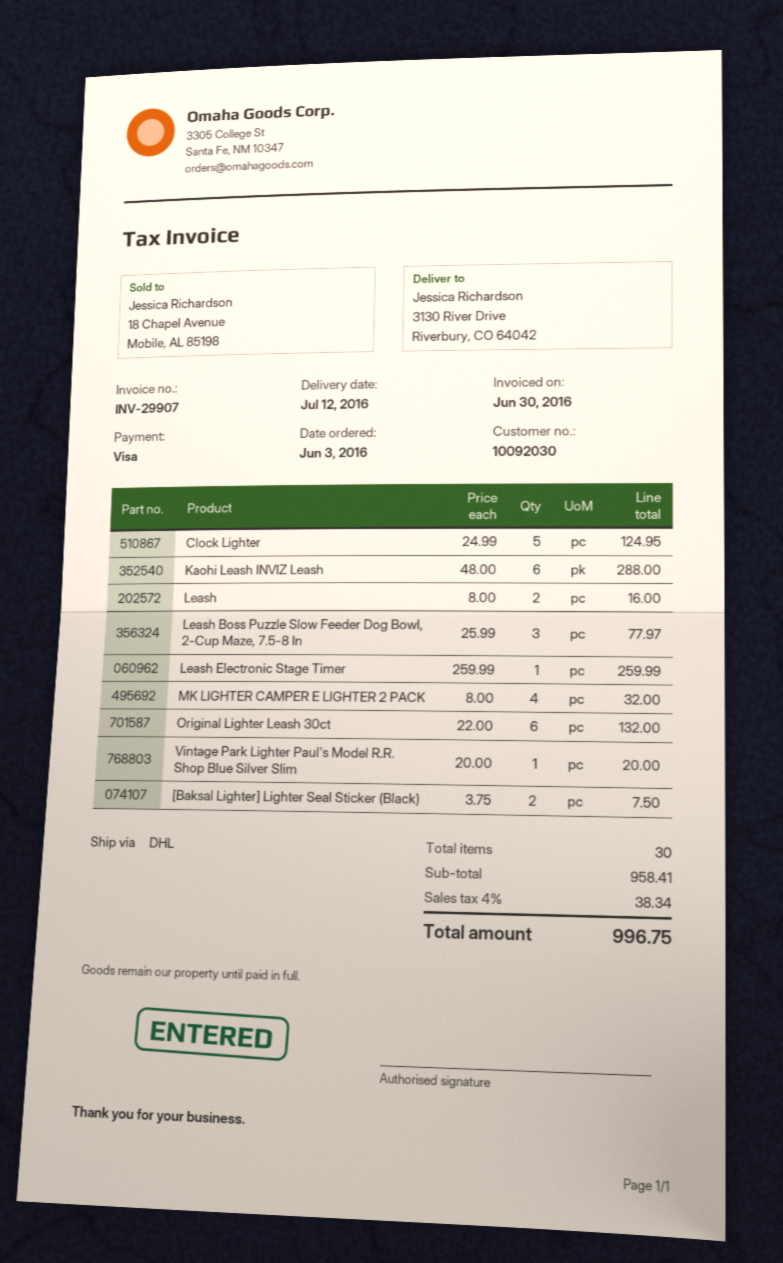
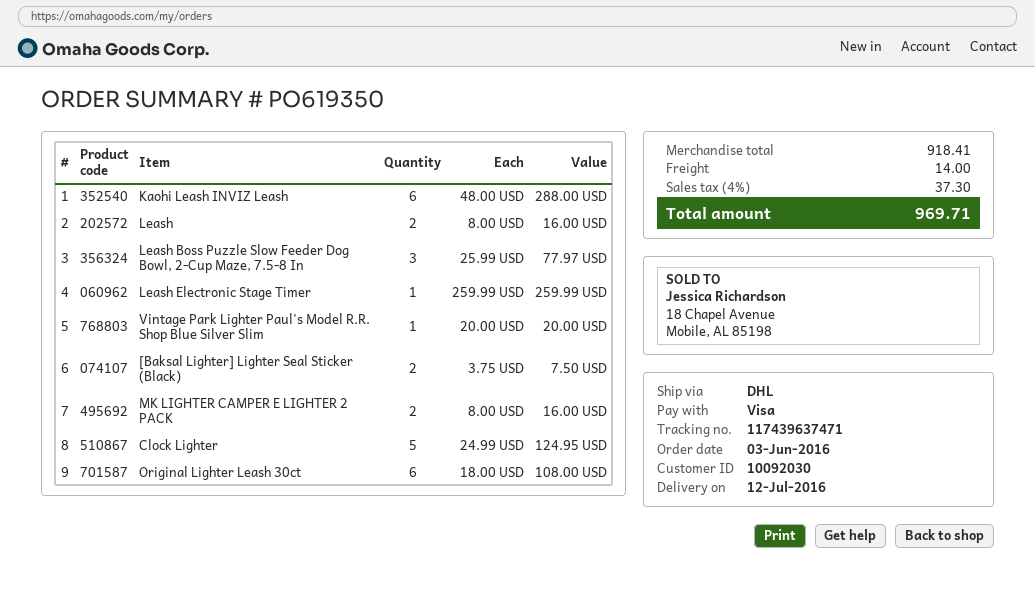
MK LIGHTER CAMPER E LIGHTER 2 PACK: 4 x 8.00 = 32.00 -> 2 x 8.00 = 16.00
Original Lighter Leash 30ct: 6 x 22.00 = 132.00 -> 6 x 18.00 = 108.00
subtotal: 958.41 -> 918.41
shipping: none -> 14.00
tax: 4% = 38.34 -> 4% = 37.30
total: 996.75 -> 969.71

